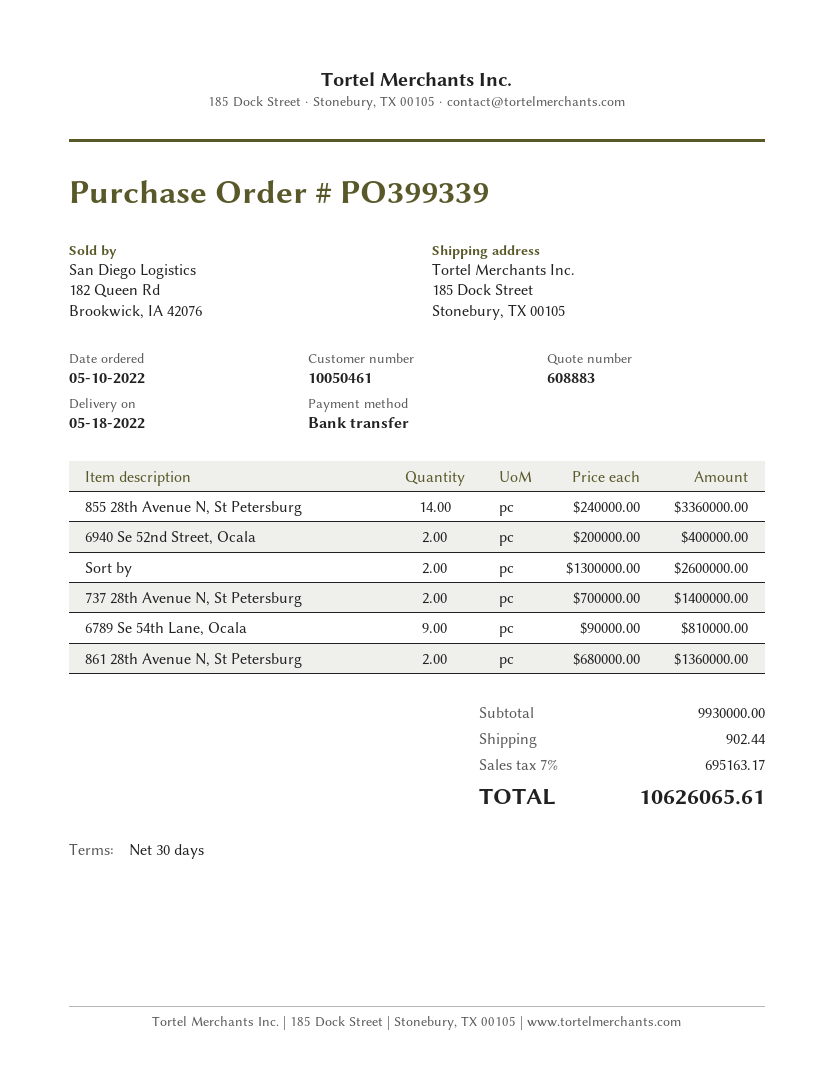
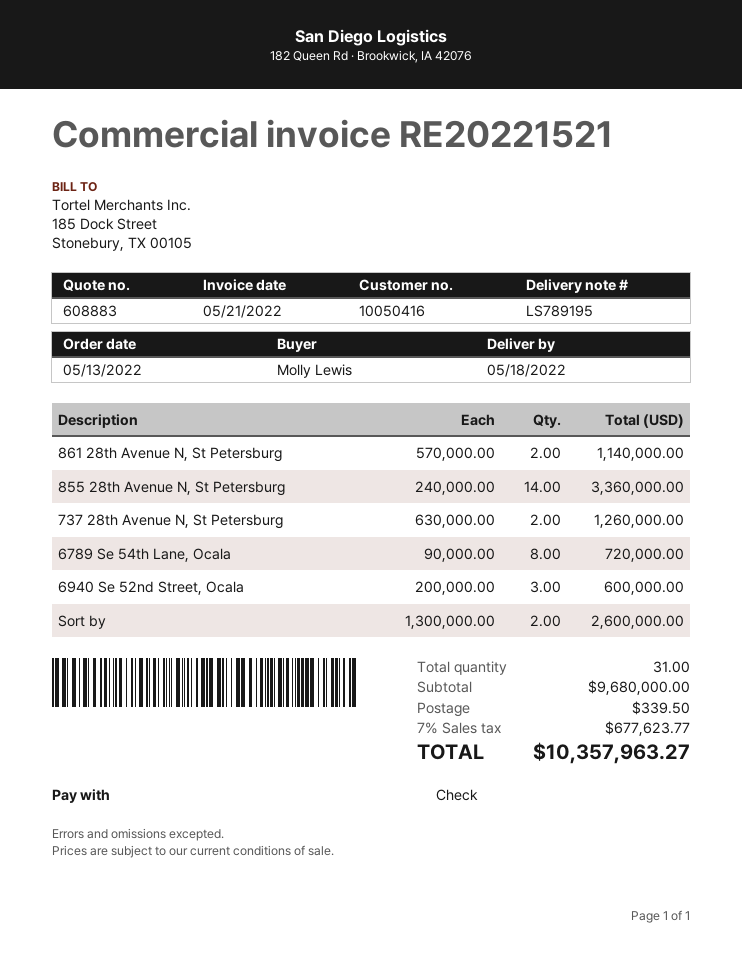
order date: 2022-05-10 -> 2022-05-13
customer number: 10050461 -> 10050416
payment method: bank transfer -> cheque
6940 Se 52nd Street, Ocala: 2 x 200000.00 = 400000.00 -> 3 x 200000.00 = 600000.00
737 28th Avenue N, St Petersburg: 2 x 700000.00 = 1400000.00 -> 2 x 630000.00 = 1260000.00
6789 Se 54th Lane, Ocala: 9 x 90000.00 = 810000.00 -> 8 x 90000.00 = 720000.00
861 28th Avenue N, St Petersburg: 2 x 680000.00 = 1360000.00 -> 2 x 570000.00 = 1140000.00
subtotal: 9930000.00 -> 9680000.00
shipping: 902.44 -> 339.50
tax: 7% = 695163.17 -> 7% = 677623.77
total: 10626065.61 -> 10357963.27

